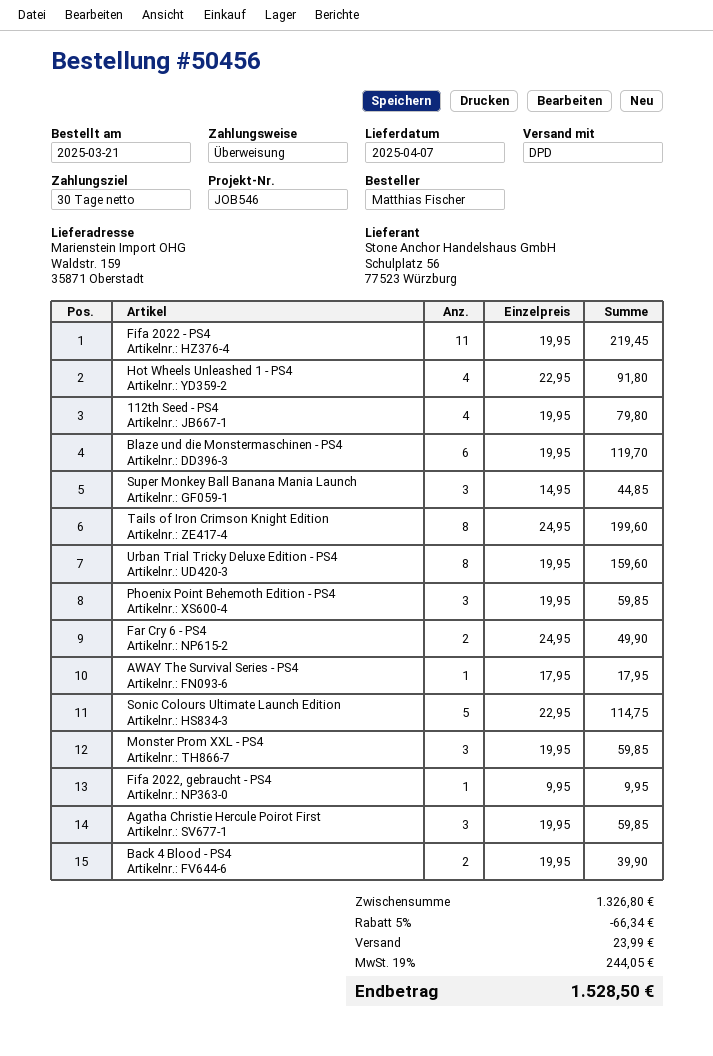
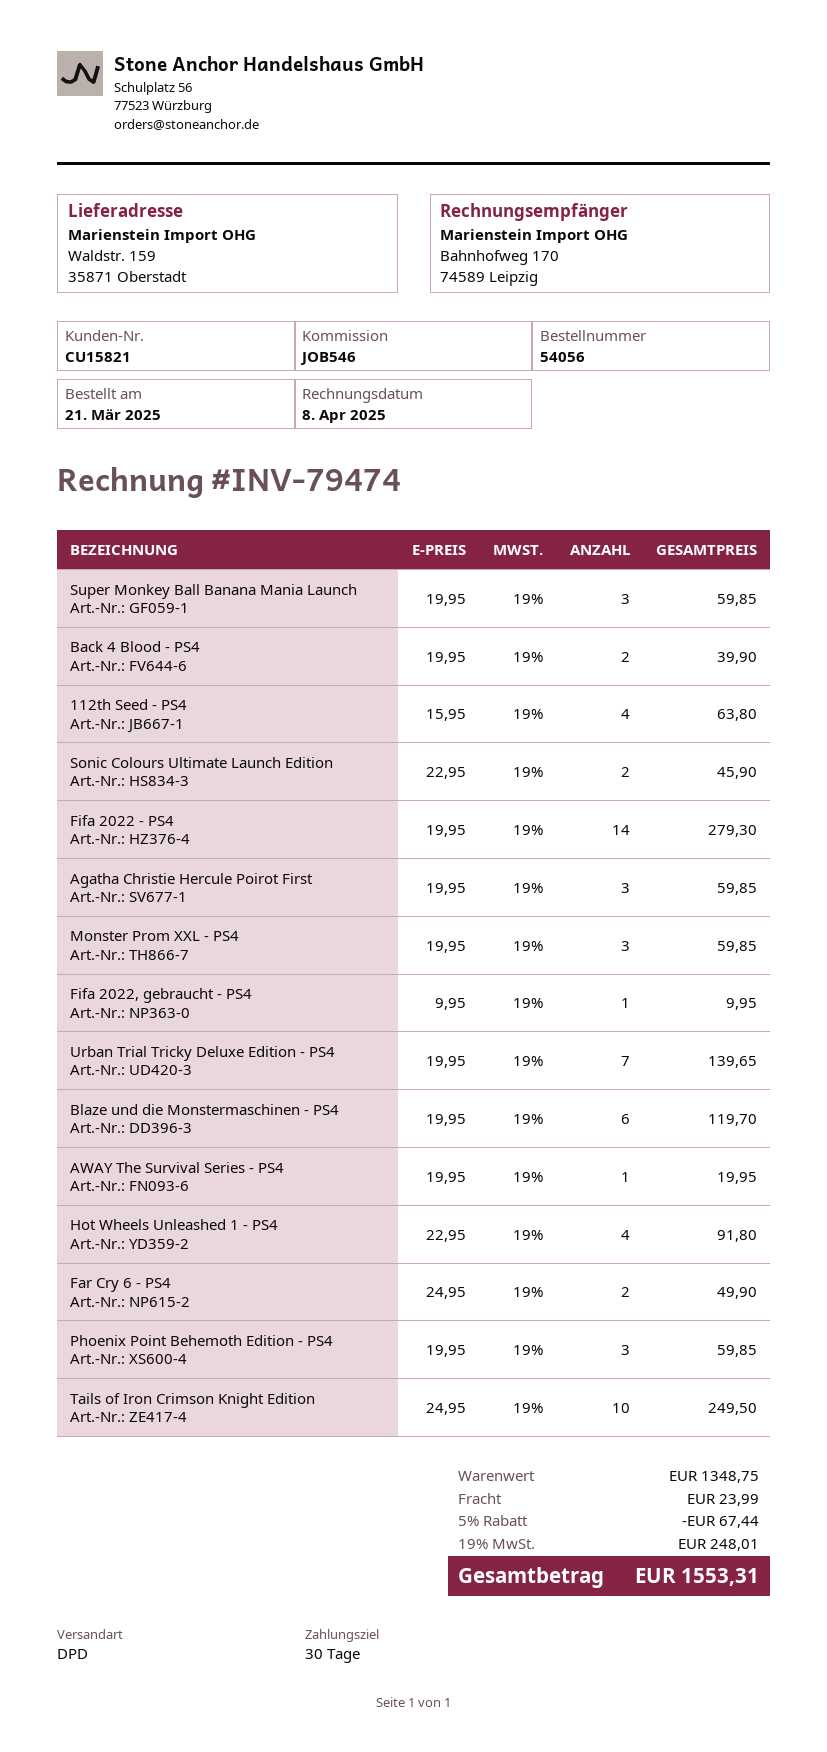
order number: 50456 -> 54056
Fifa 2022 - PS4: 11 x 19.95 = 219.45 -> 14 x 19.95 = 279.30
112th Seed - PS4: 4 x 19.95 = 79.80 -> 4 x 15.95 = 63.80
Super Monkey Ball Banana Mania Launch: 3 x 14.95 = 44.85 -> 3 x 19.95 = 59.85
Tails of Iron Crimson Knight Edition: 8 x 24.95 = 199.60 -> 10 x 24.95 = 249.50
Urban Trial Tricky Deluxe Edition - PS4: 8 x 19.95 = 159.60 -> 7 x 19.95 = 139.65
AWAY The Survival Series - PS4: 1 x 17.95 = 17.95 -> 1 x 19.95 = 19.95
Sonic Colours Ultimate Launch Edition: 5 x 22.95 = 114.75 -> 2 x 22.95 = 45.90
subtotal: 1326.80 -> 1348.75
discount: 5% = 66.34 -> 5% = 67.44
tax: 19% = 244.05 -> 19% = 248.01
total: 1528.50 -> 1553.31

